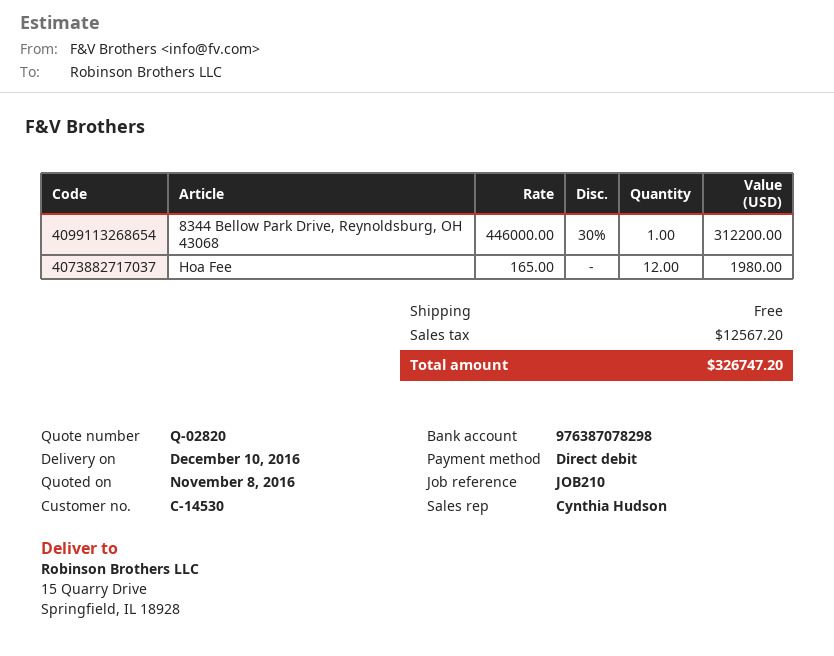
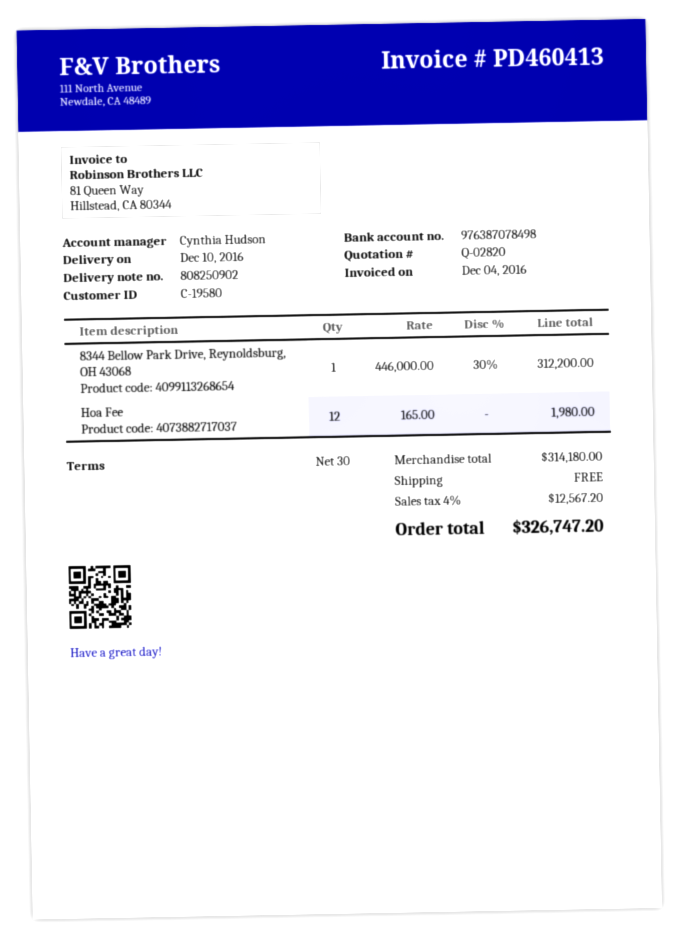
customer number: C-14530 -> C-19580
bank account: 976387078298 -> 976387078498

